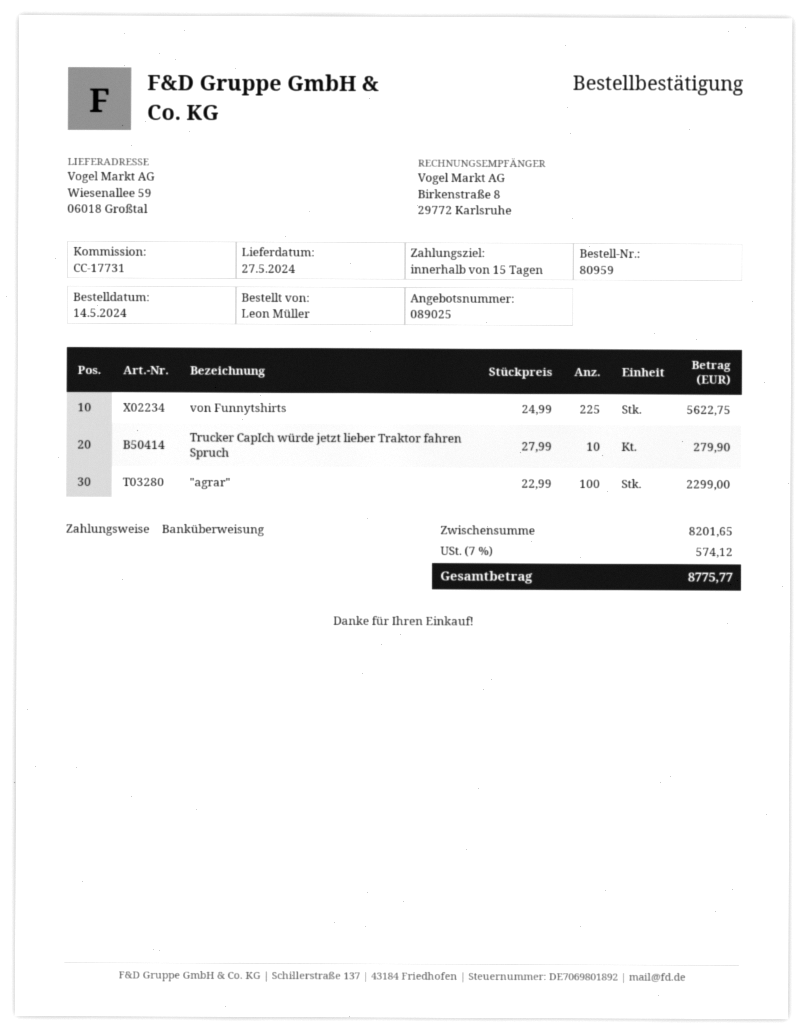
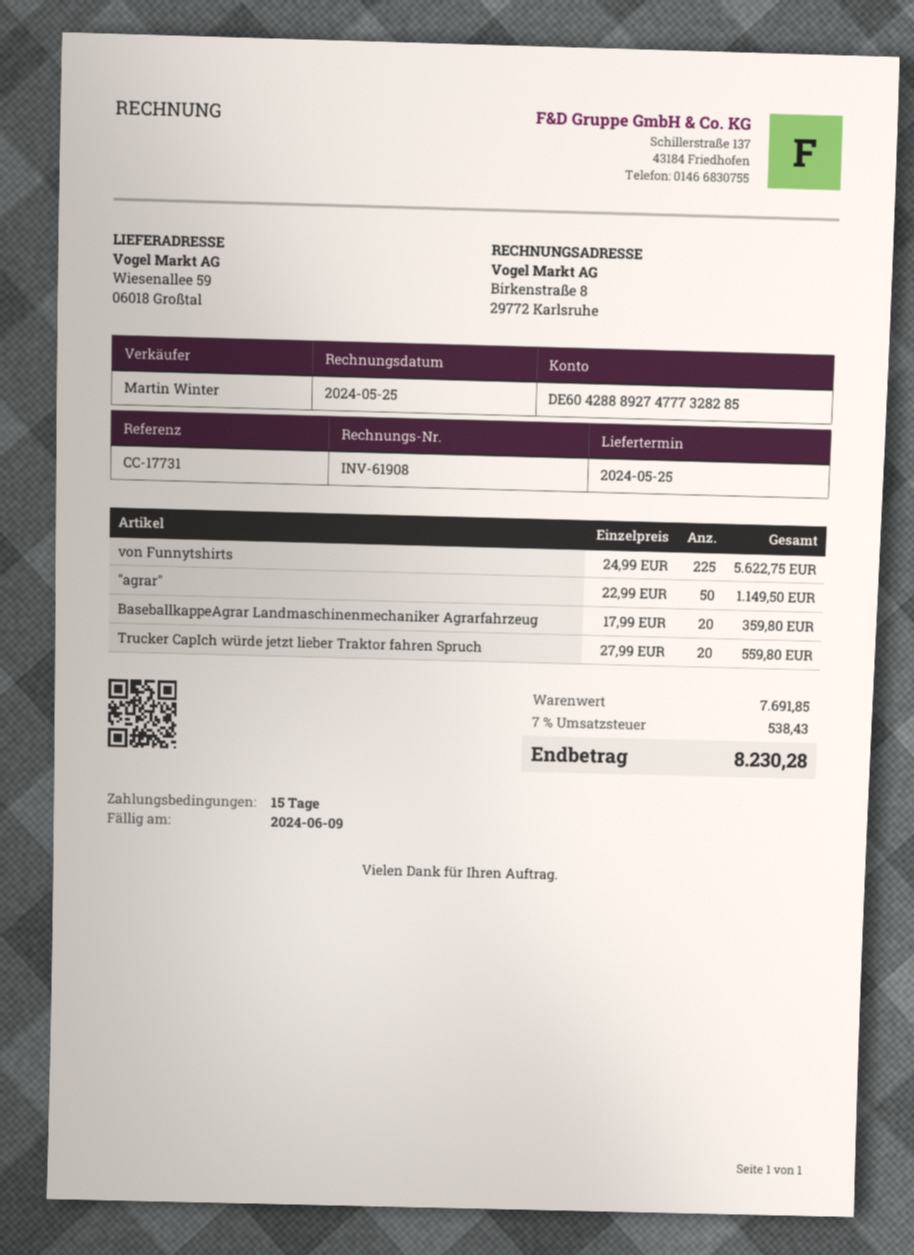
delivery date: 2024-05-27 -> 2024-05-25
Trucker CapIch würde jetzt lieber Traktor fahren Spruch: 10 x 27.99 = 279.90 -> 20 x 27.99 = 559.80
"agrar": 100 x 22.99 = 2299.00 -> 50 x 22.99 = 1149.50
BaseballkappeAgrar Landmaschinenmechaniker Agrarfahrzeug: none -> 20 x 17.99 = 359.80
subtotal: 8201.65 -> 7691.85
tax: 7% = 574.12 -> 7% = 538.43
total: 8775.77 -> 8230.28

